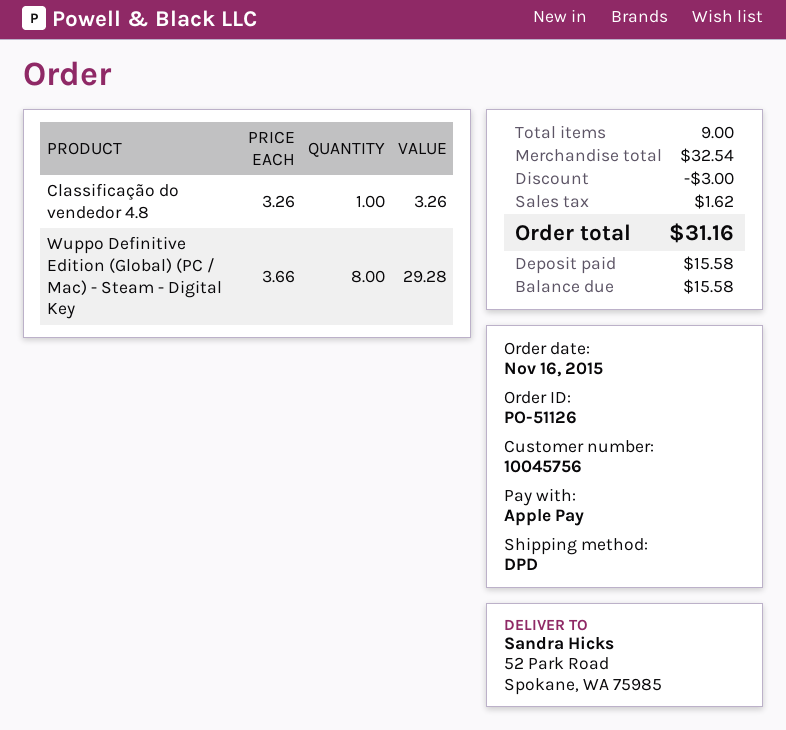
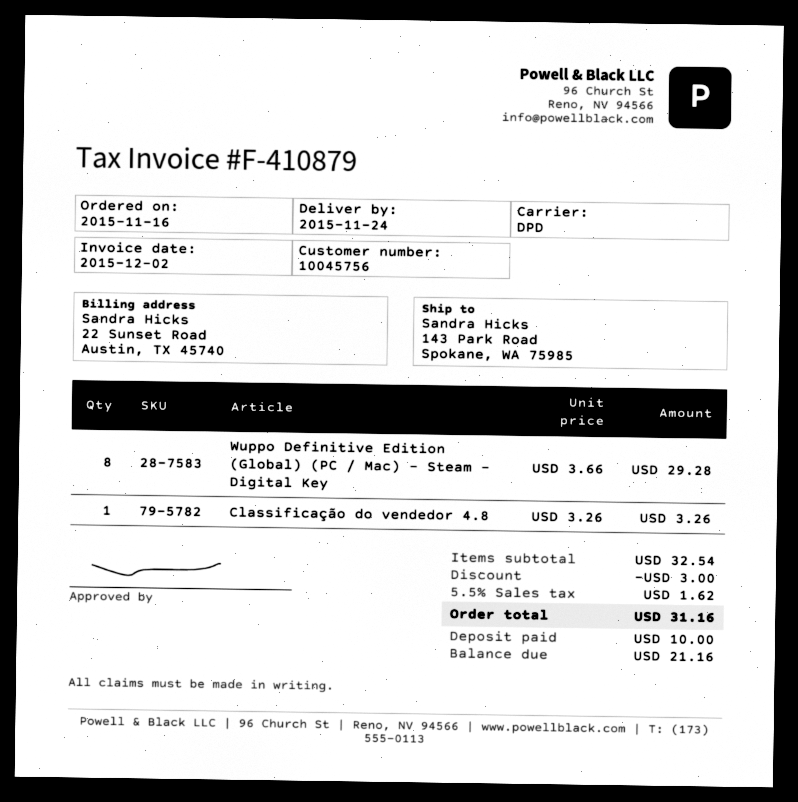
ship to: 52 Park Road, Spokane, WA 75985 -> 143 Park Road, Spokane, WA 75985
deposit: 15.58 -> 10.00
balance: 15.58 -> 21.16

